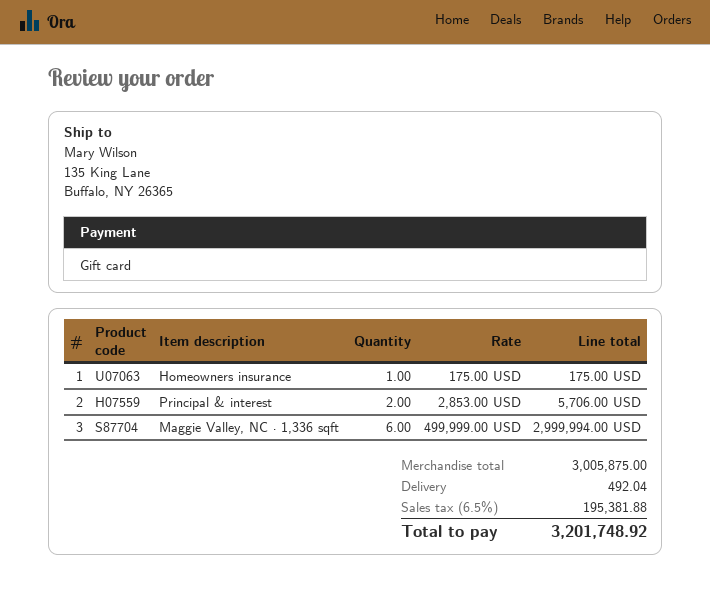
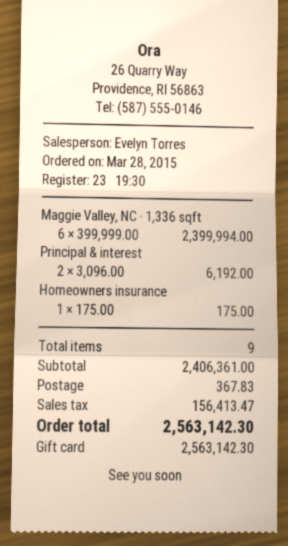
Principal & interest: 2 x 2853.00 = 5706.00 -> 2 x 3096.00 = 6192.00
Maggie Valley, NC · 1,336 sqft: 6 x 499999.00 = 2999994.00 -> 6 x 399999.00 = 2399994.00
subtotal: 3005875.00 -> 2406361.00
shipping: 492.04 -> 367.83
tax: 195381.88 -> 156413.47
total: 3201748.92 -> 2563142.30

